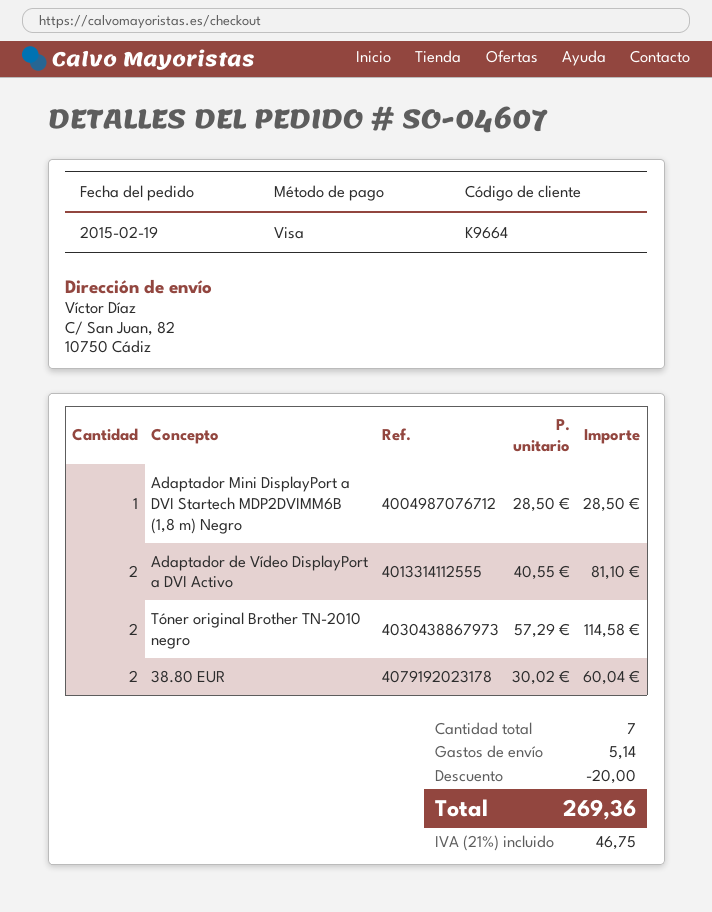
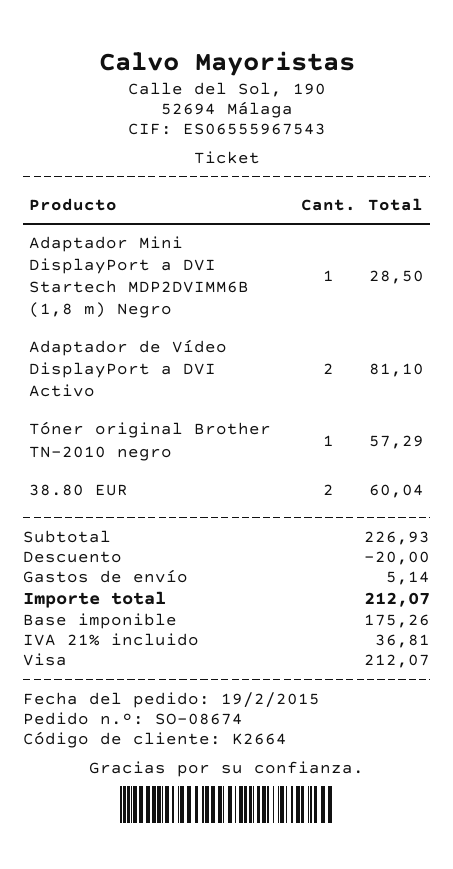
order number: SO-04607 -> SO-08674
customer number: K9664 -> K2664
Tóner original Brother TN-2010 negro: 2 for 114.58 -> 1 for 57.29
tax: 21% = 46.75 -> 21% = 36.81
total: 269.36 -> 212.07

